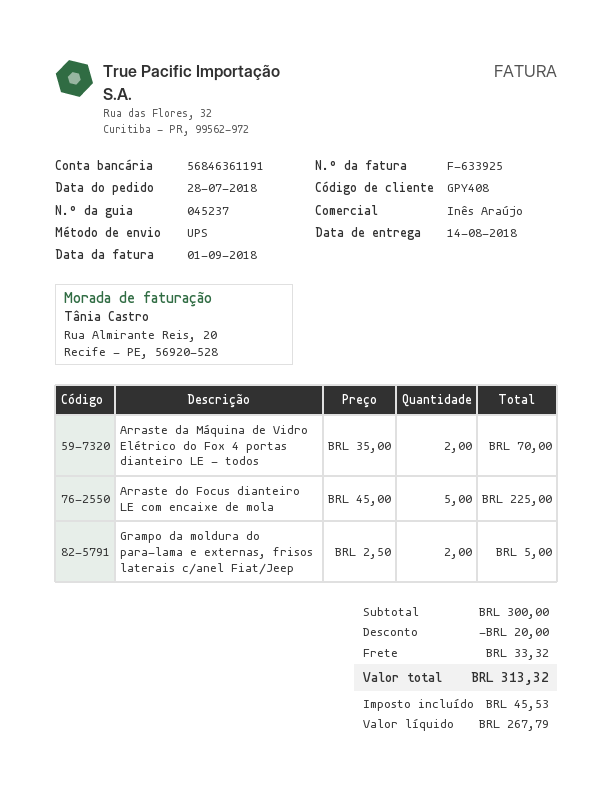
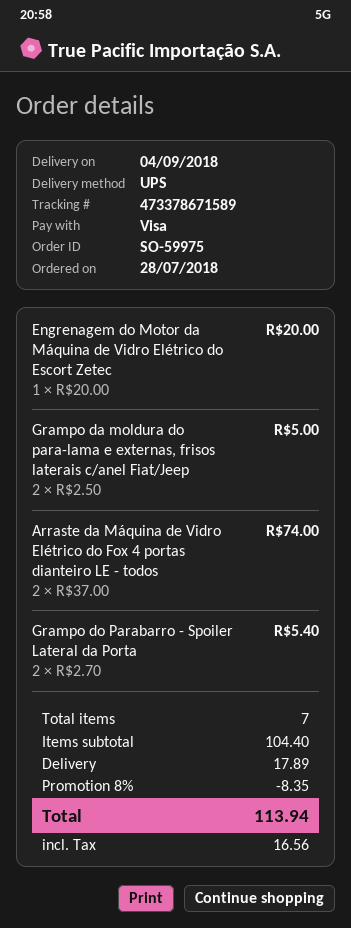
delivery date: 2018-08-14 -> 2018-09-04
Arraste da Máquina de Vidro Elétrico do Fox 4 portas dianteiro LE - todos: 2 x 35.00 = 70.00 -> 2 x 37.00 = 74.00
Arraste do Focus dianteiro LE com encaixe de mola: 5 x 45.00 = 225.00 -> none
Engrenagem do Motor da Máquina de Vidro Elétrico do Escort Zetec: none -> 1 x 20.00 = 20.00
Grampo do Parabarro - Spoiler Lateral da Porta: none -> 2 x 2.70 = 5.40
subtotal: 300.00 -> 104.40
discount: 20.00 -> 8.35
shipping: 33.32 -> 17.89
tax: 45.53 -> 16.56
total: 313.32 -> 113.94

